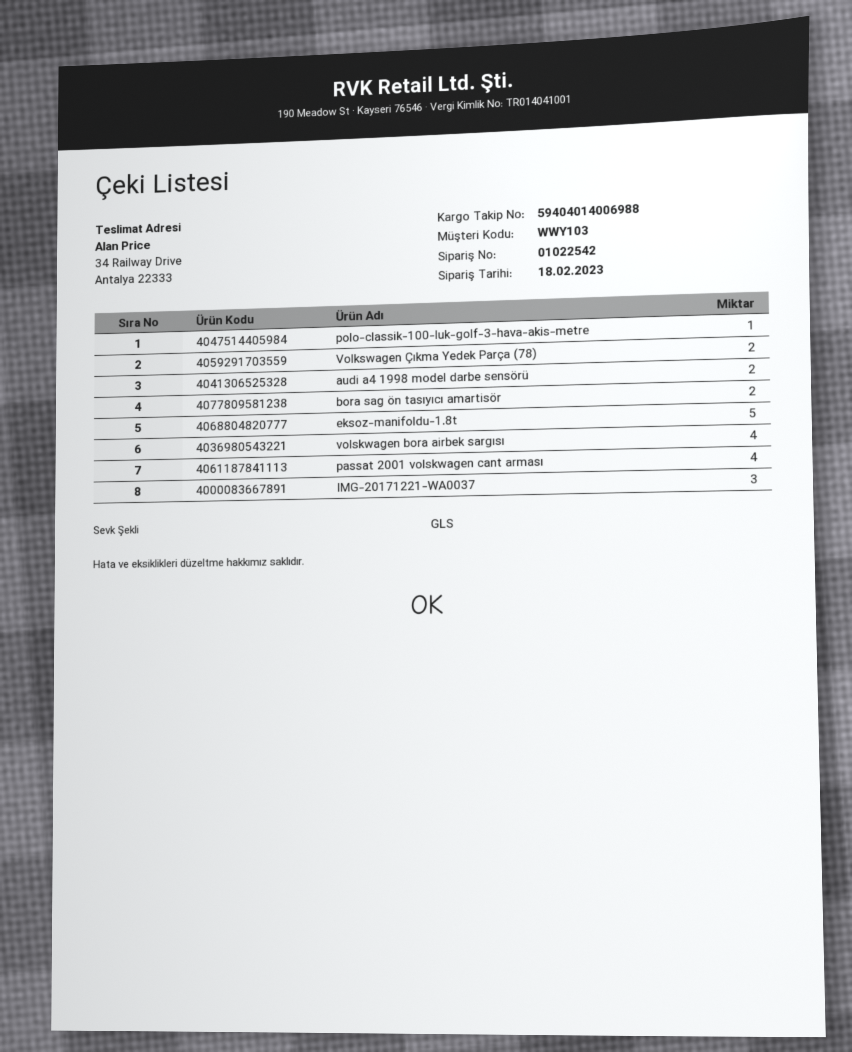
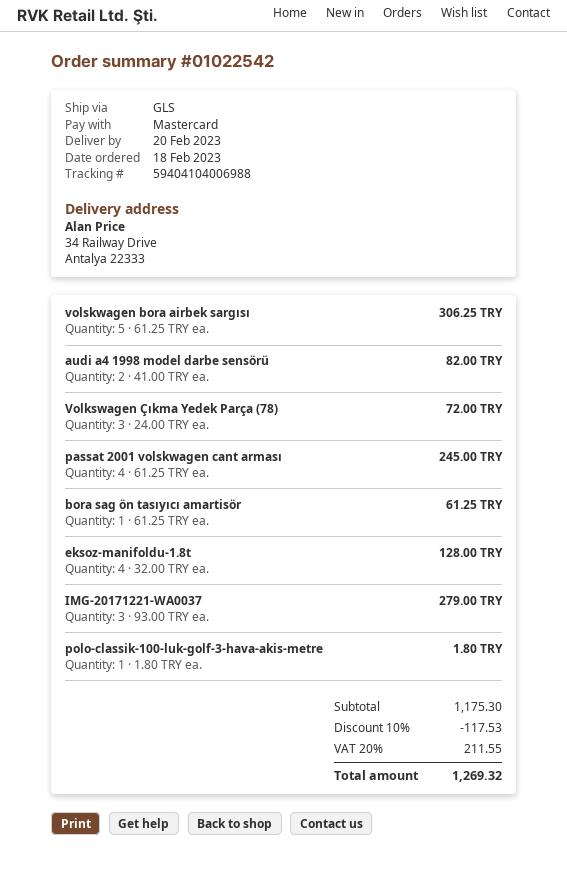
tracking number: 59404014006988 -> 59404104006988
Volkswagen Çıkma Yedek Parça (78): 2 -> 3
bora sag ön tasıyıcı amartisör: 2 -> 1
eksoz-manifoldu-1.8t: 5 -> 4
volskwagen bora airbek sargısı: 4 -> 5

